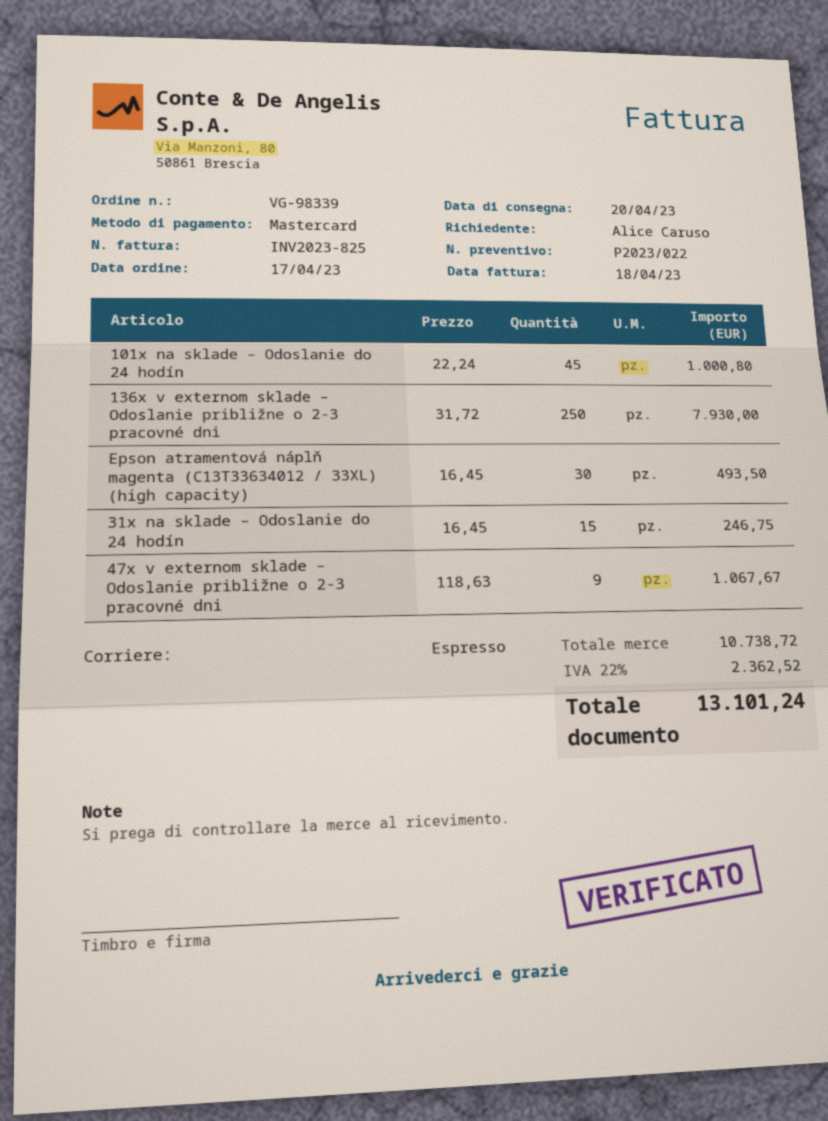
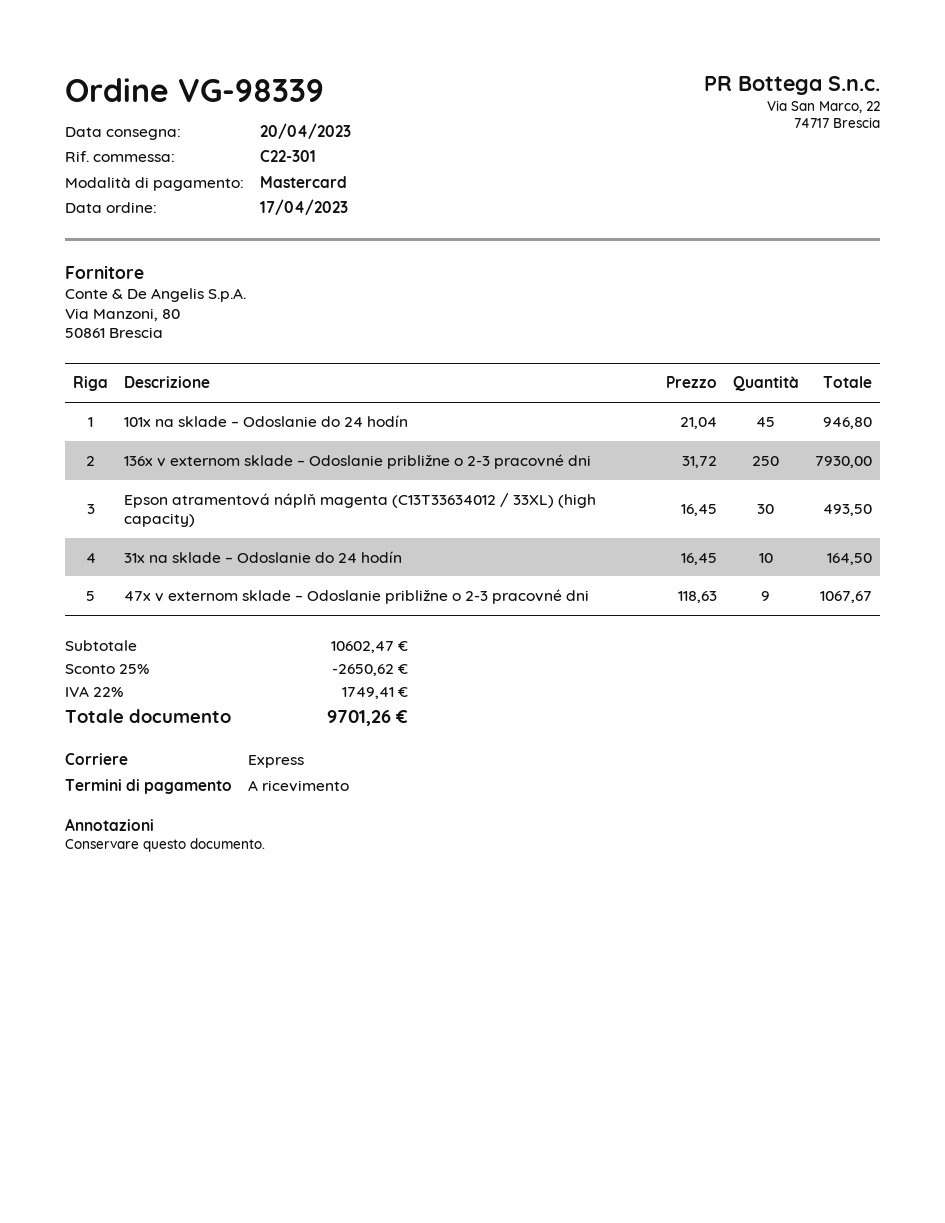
101x na sklade – Odoslanie do 24 hodín: 45 x 22.24 = 1000.80 -> 45 x 21.04 = 946.80
31x na sklade – Odoslanie do 24 hodín: 15 x 16.45 = 246.75 -> 10 x 16.45 = 164.50
subtotal: 10738.72 -> 10602.47
discount: none -> 25% = 2650.62
tax: 22% = 2362.52 -> 22% = 1749.41
total: 13101.24 -> 9701.26

